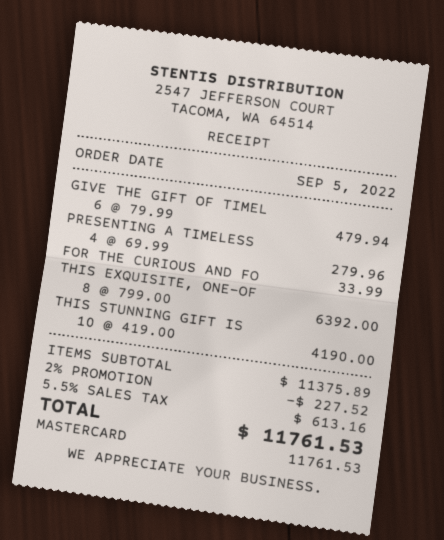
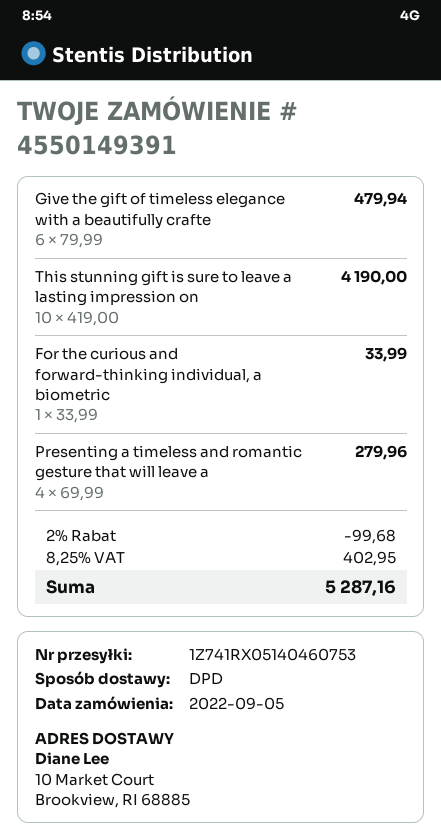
THIS EXQUISITE, ONE-OF: 8 x 799.00 = 6392.00 -> none
discount: 2% = 227.52 -> 2% = 99.68
tax: 5.5% = 613.16 -> 8.25% = 402.95
total: 11761.53 -> 5287.16

